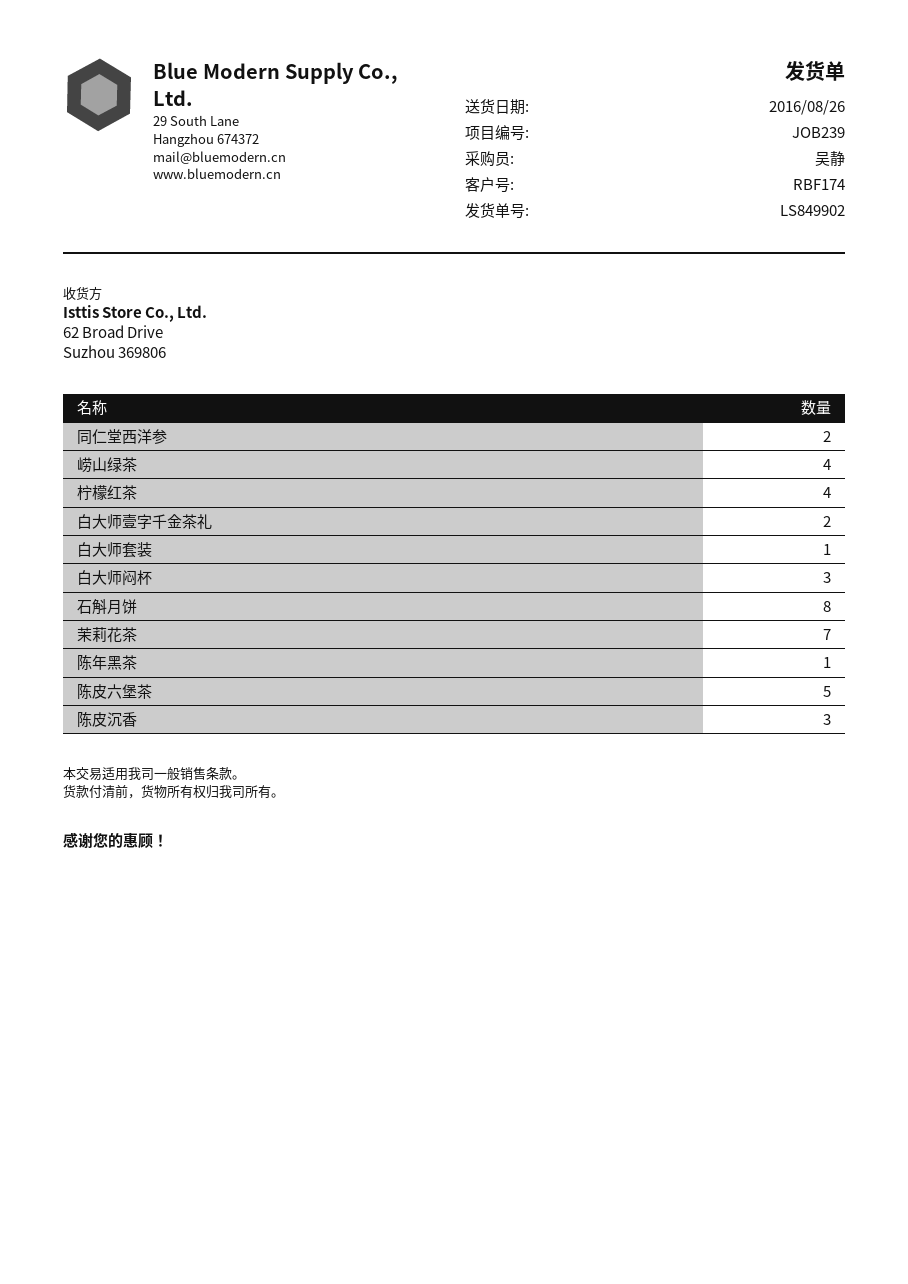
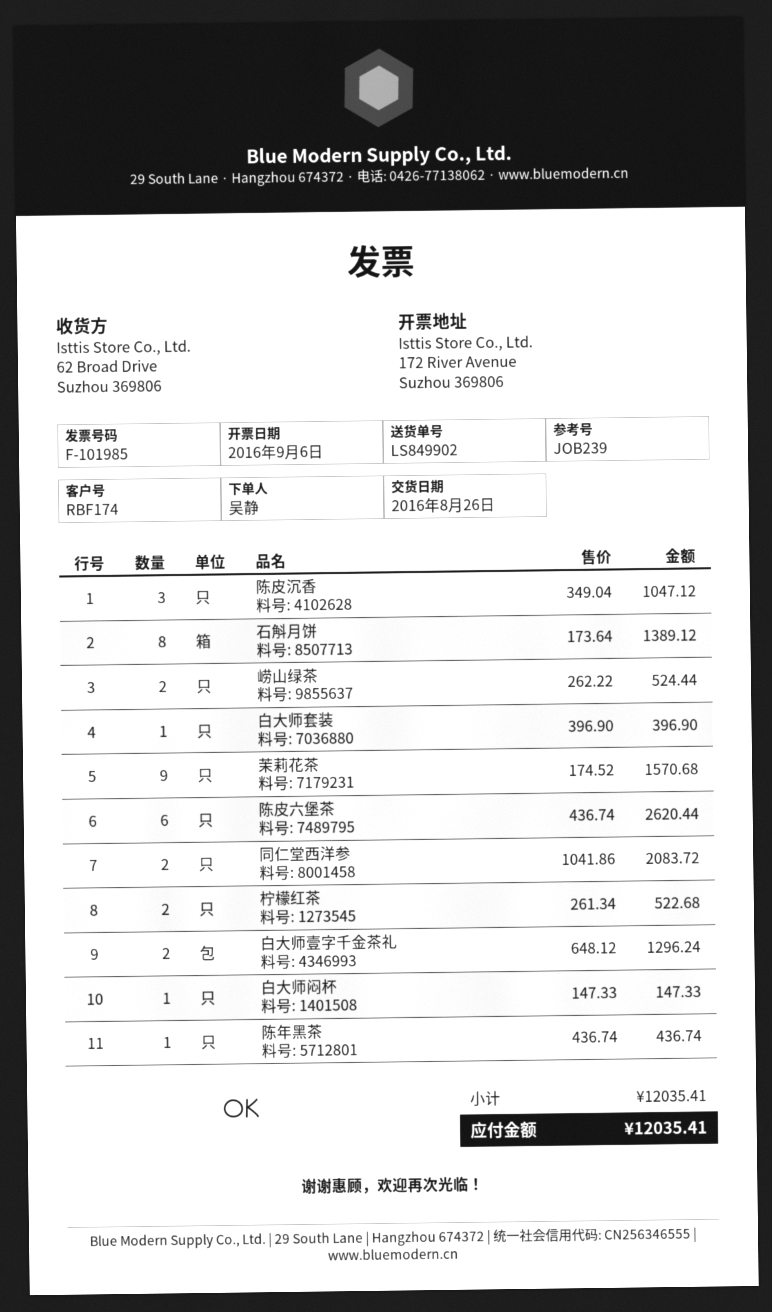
崂山绿茶: 4 -> 2
柠檬红茶: 4 -> 2
白大师闷杯: 3 -> 1
茉莉花茶: 7 -> 9
陈皮六堡茶: 5 -> 6

